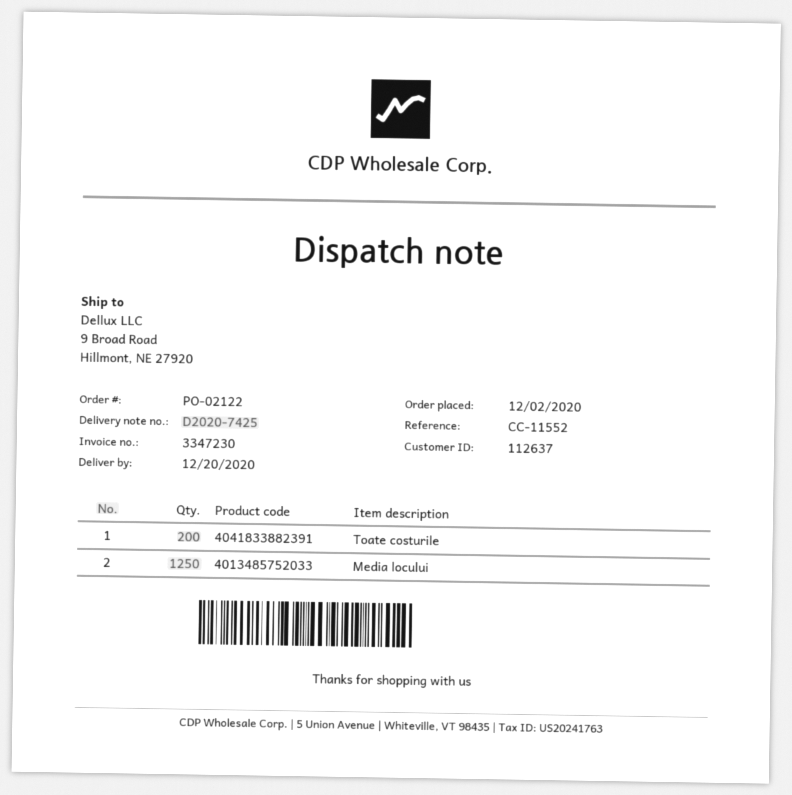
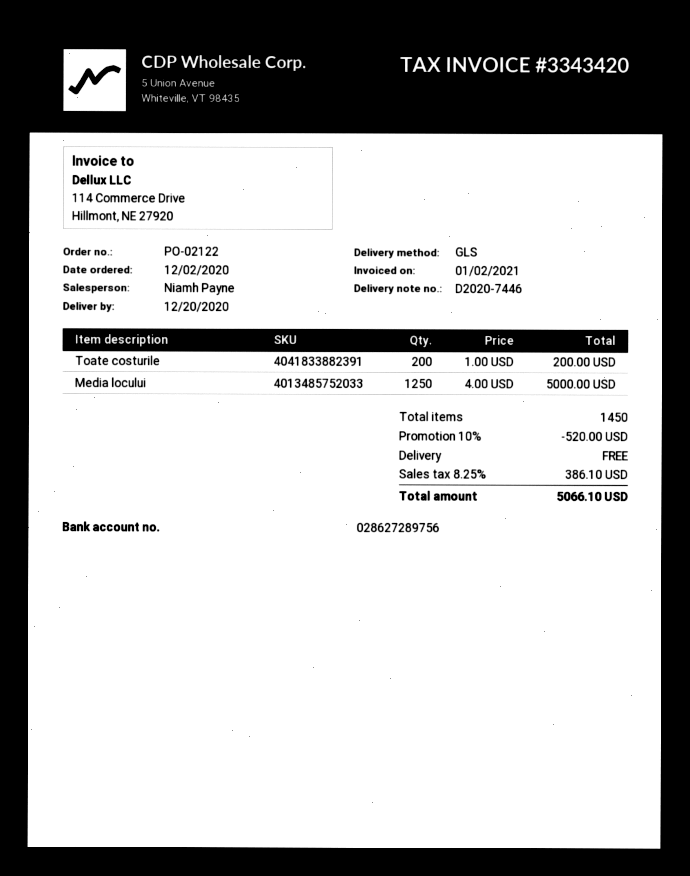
delivery note number: D2020-7425 -> D2020-7446
invoice number: 3347230 -> 3343420

